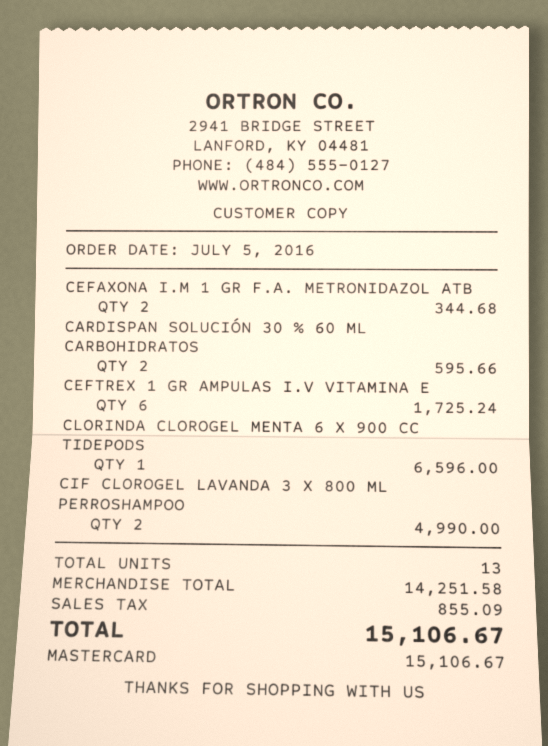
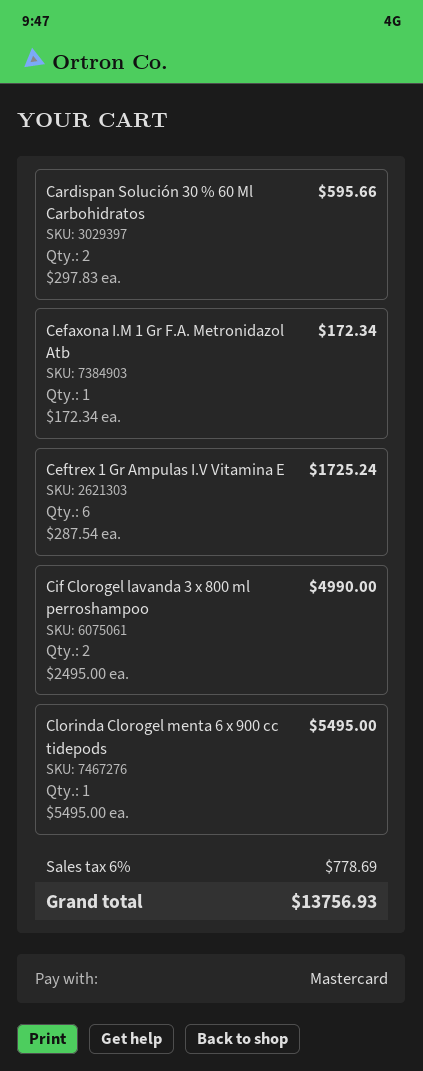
CEFAXONA I.M 1 GR F.A. METRONIDAZOL ATB: 2 for 344.68 -> 1 for 172.34
CLORINDA CLOROGEL MENTA 6 X 900 CC TIDEPODS: 1 for 6596.00 -> 1 for 5495.00
tax: 855.09 -> 778.69
total: 15106.67 -> 13756.93

